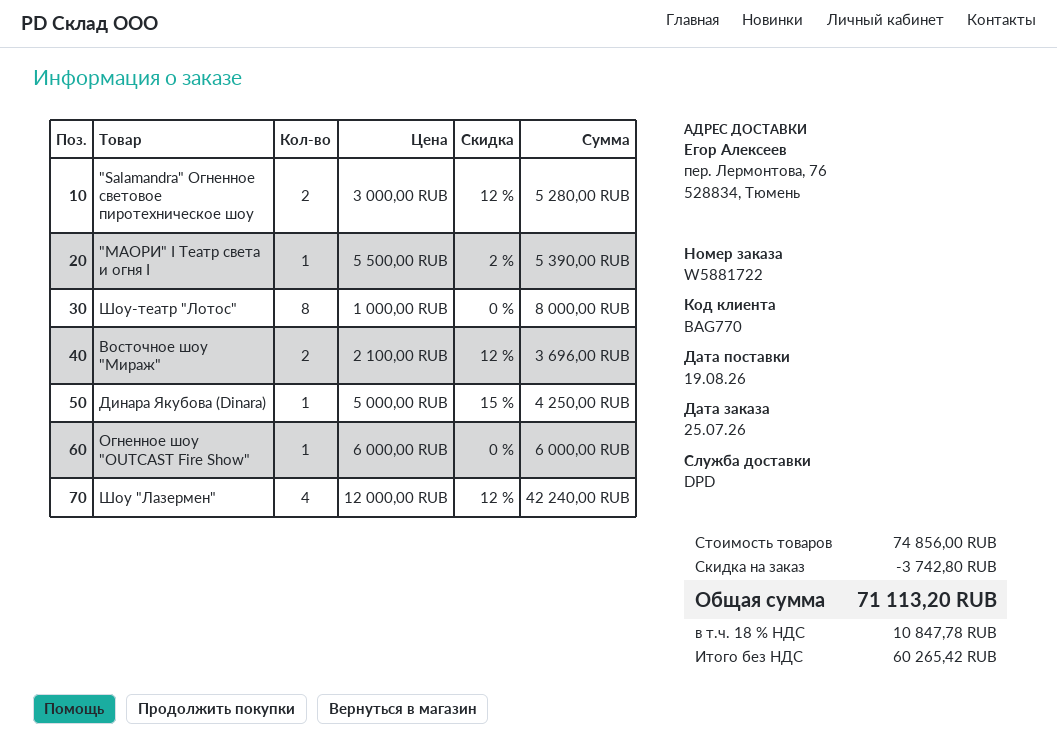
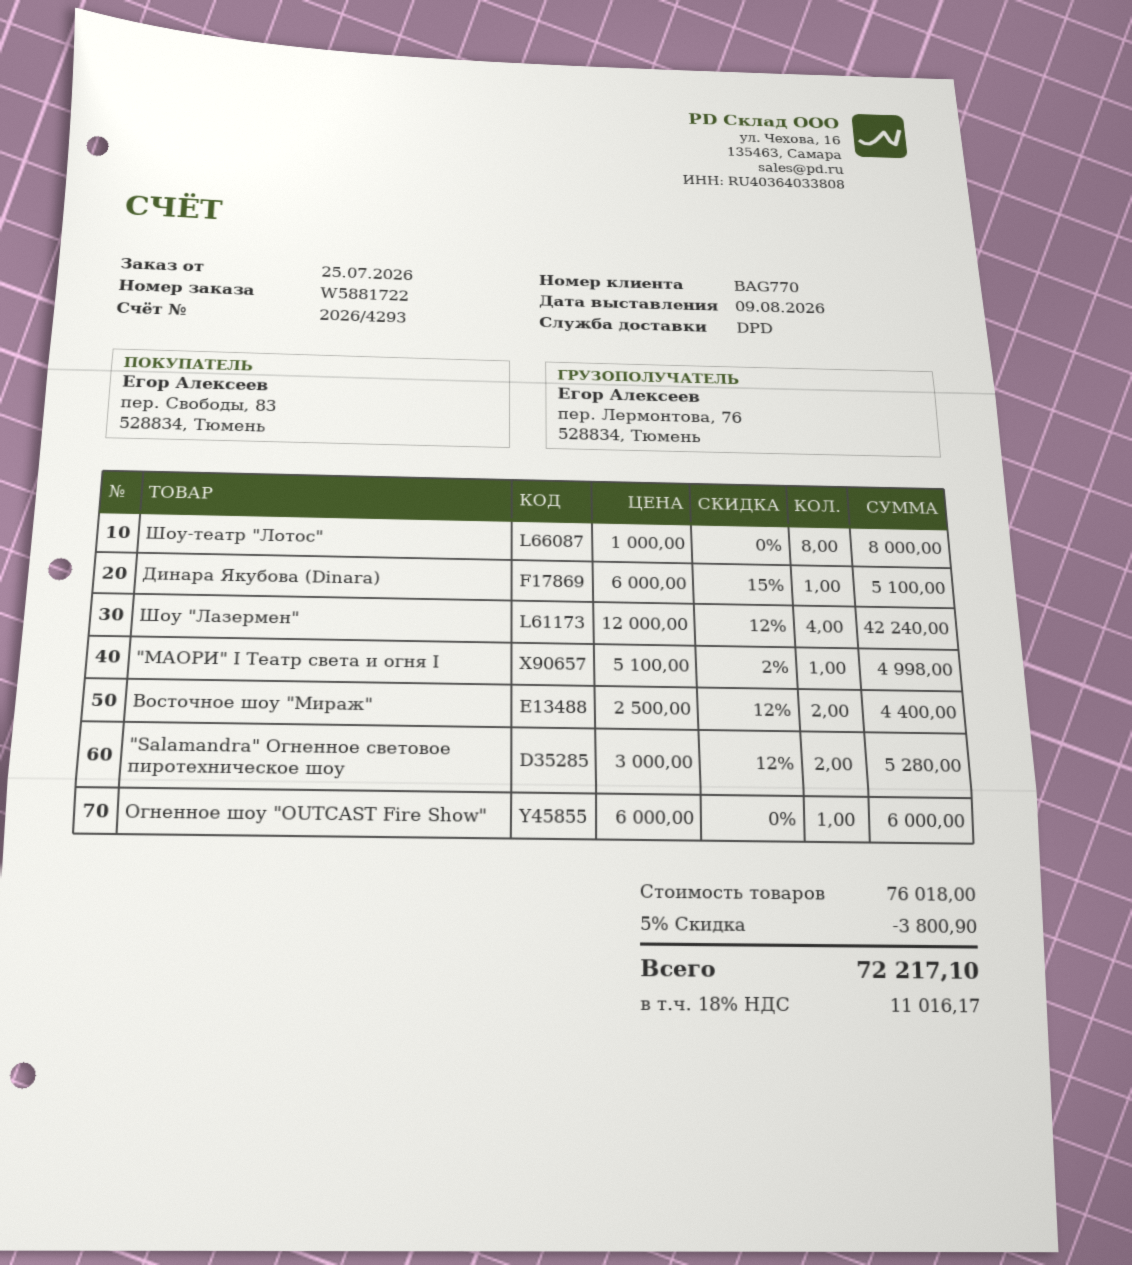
"МАОРИ" I Театр света и огня I: 1 x 5500.00 - 2% = 5390.00 -> 1 x 5100.00 - 2% = 4998.00
Восточное шоу "Мираж": 2 x 2100.00 - 12% = 3696.00 -> 2 x 2500.00 - 12% = 4400.00
Динара Якубова (Dinara): 1 x 5000.00 - 15% = 4250.00 -> 1 x 6000.00 - 15% = 5100.00
subtotal: 74856.00 -> 76018.00
discount: 3742.80 -> 3800.90
tax: 18% = 10847.78 -> 18% = 11016.17
total: 71113.20 -> 72217.10

